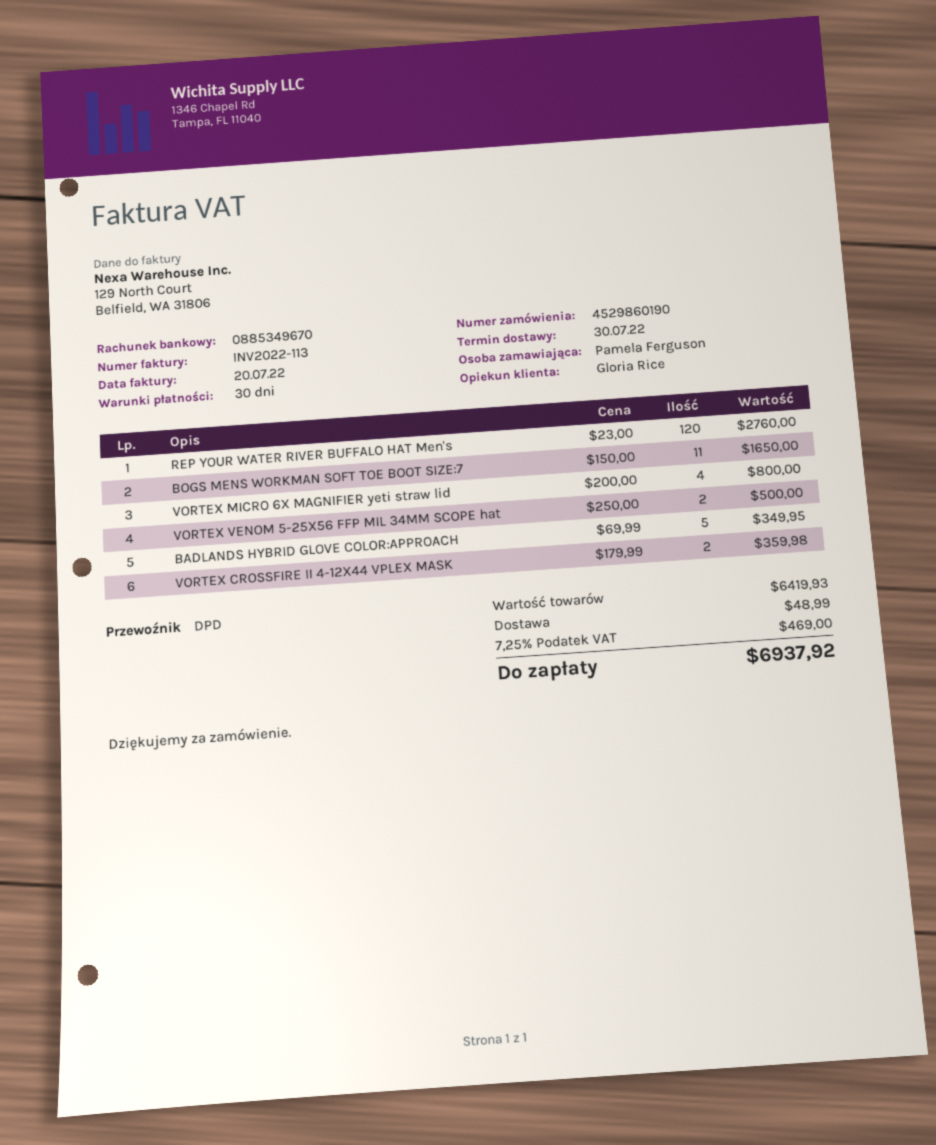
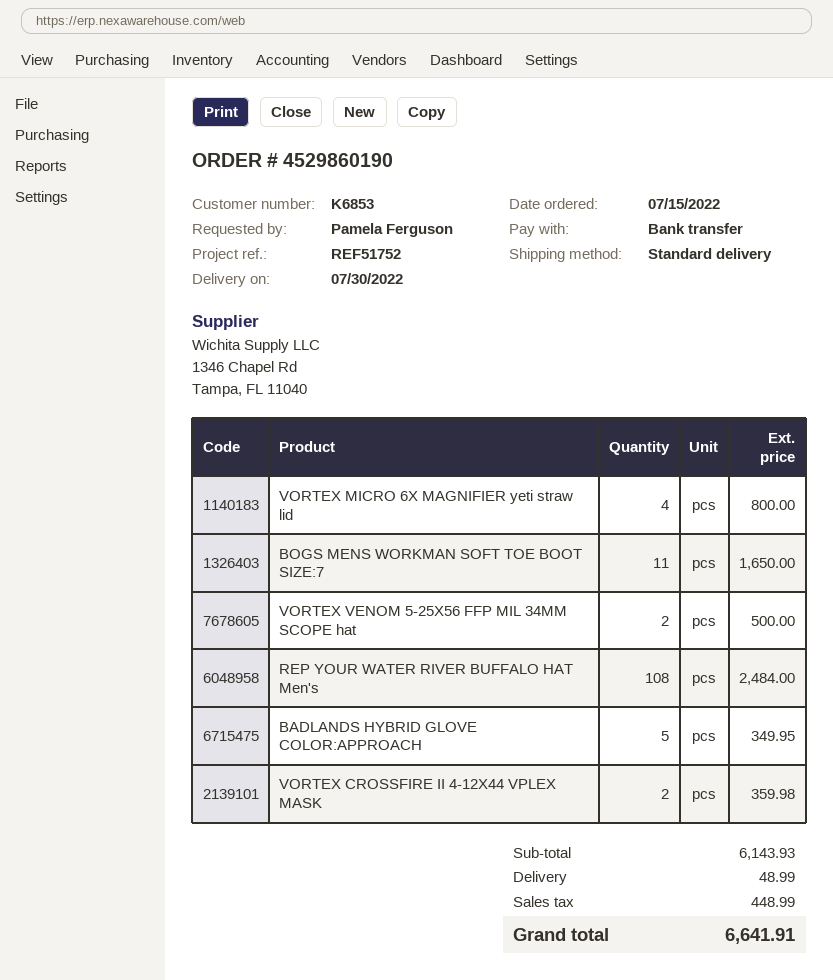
shipping method: DPD -> standard
REP YOUR WATER RIVER BUFFALO HAT Men's: 120 for 2760.00 -> 108 for 2484.00
subtotal: 6419.93 -> 6143.93
tax: 469.00 -> 448.99
total: 6937.92 -> 6641.91

